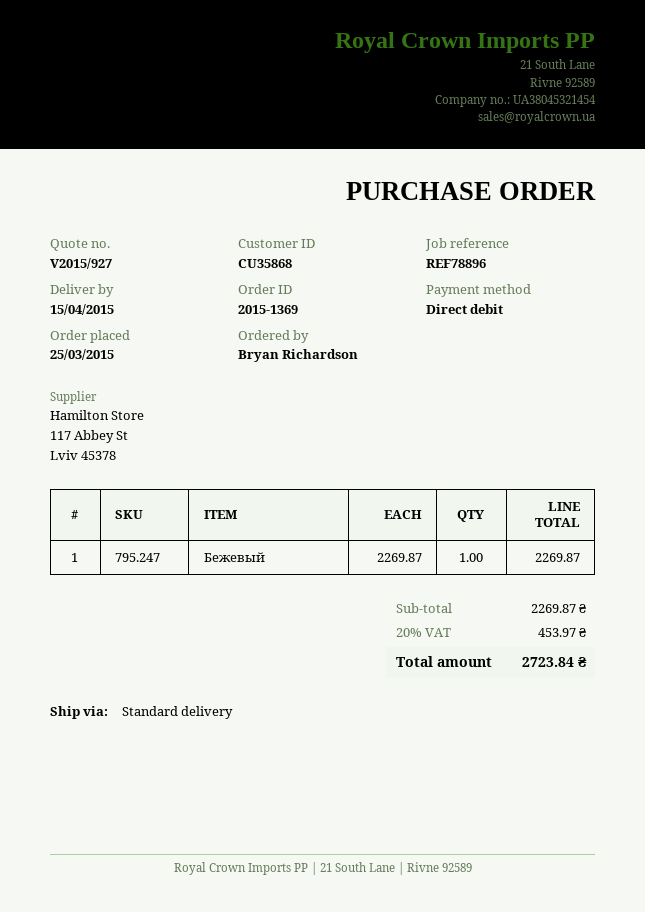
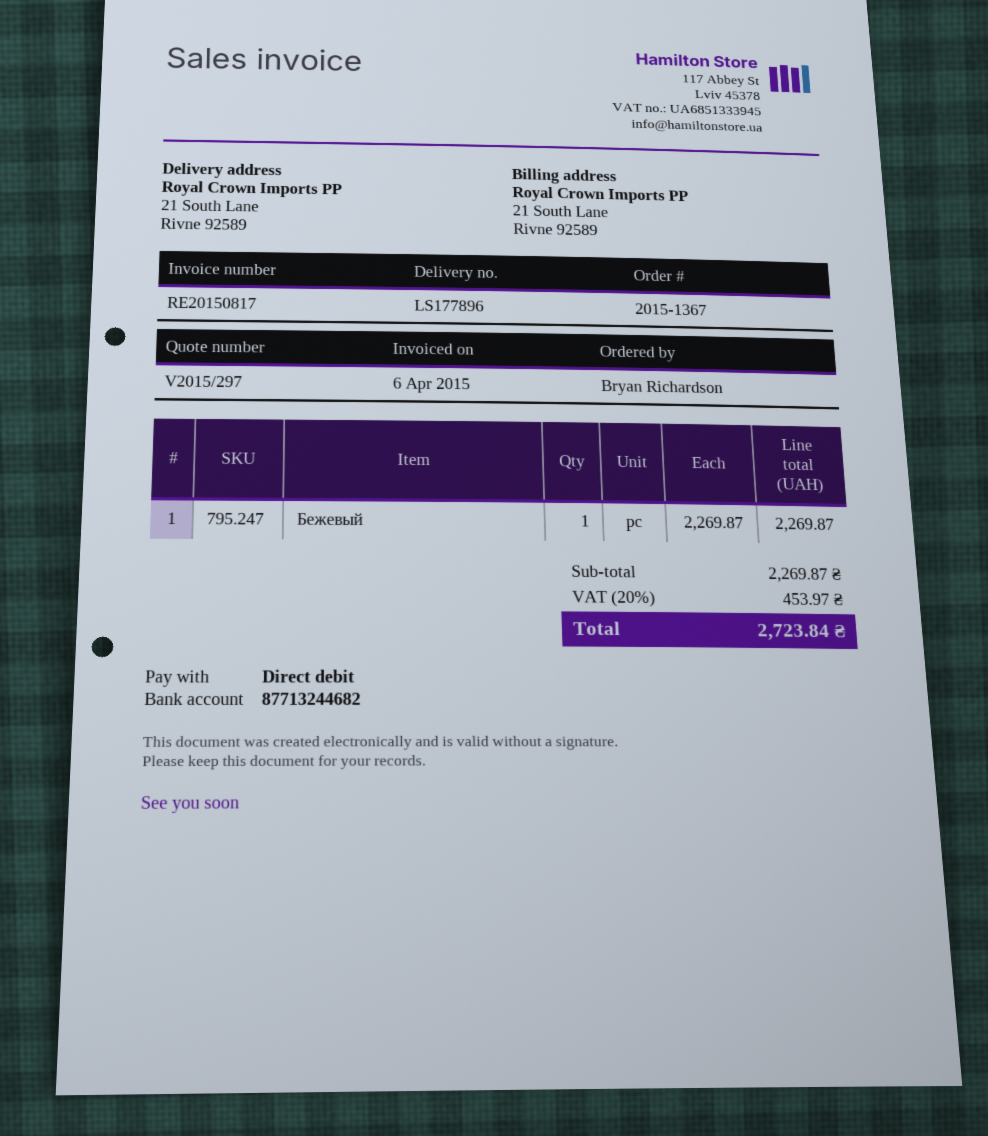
quote number: V2015/927 -> V2015/297
order number: 2015-1369 -> 2015-1367

